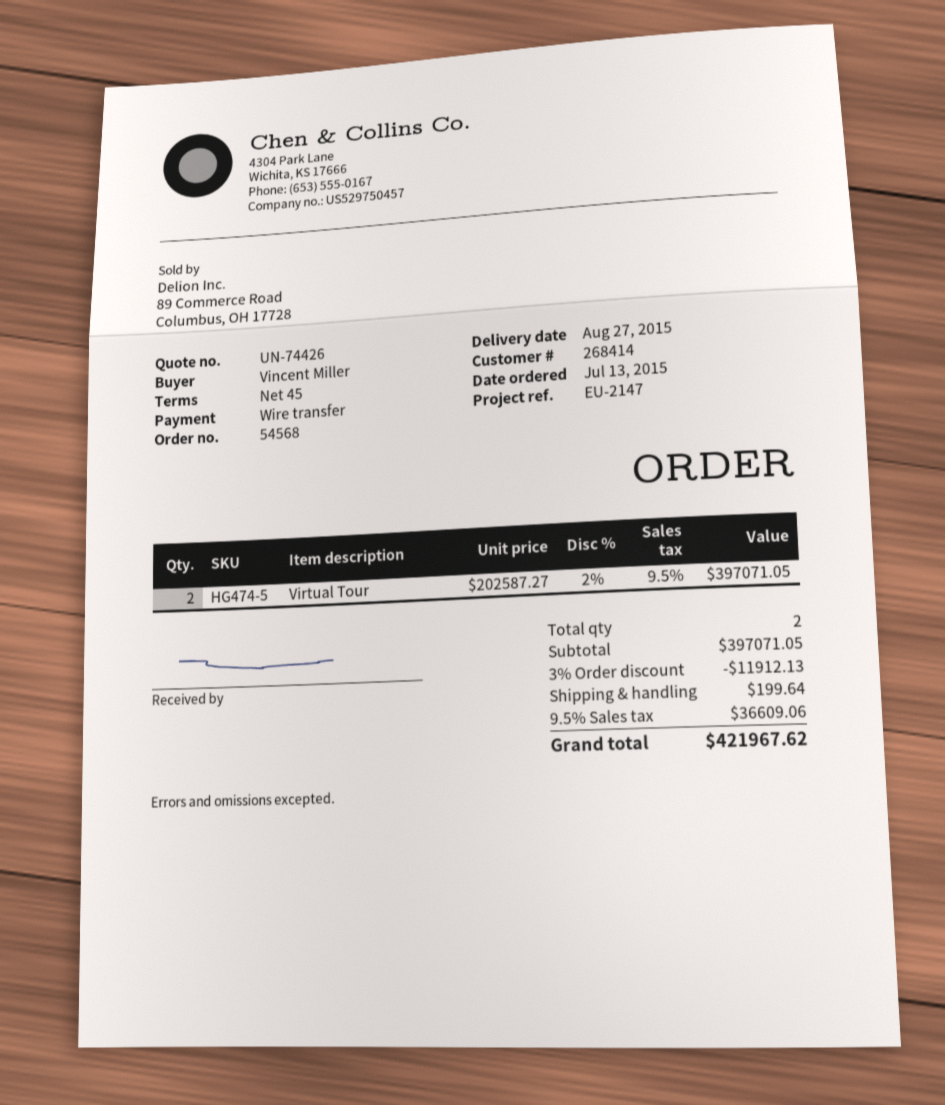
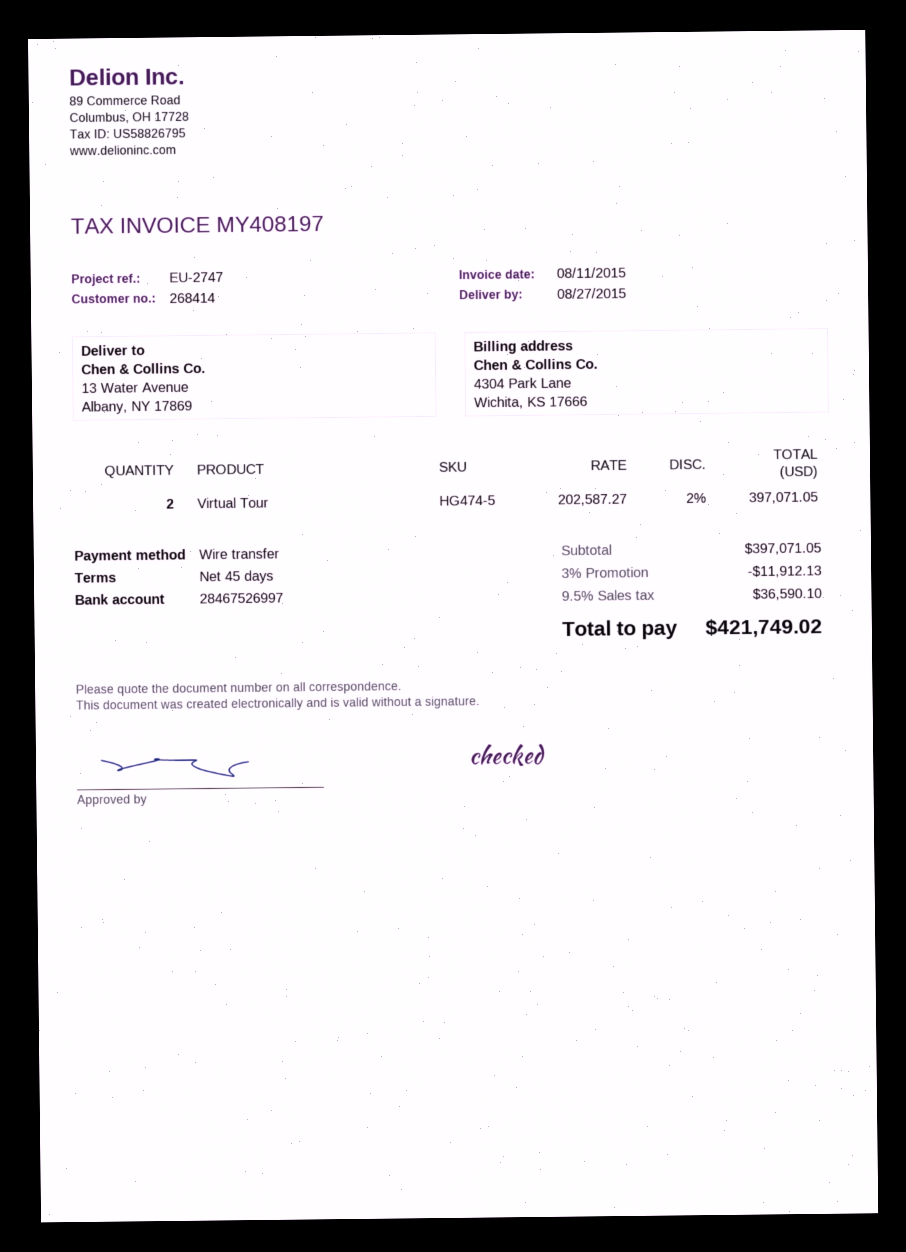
reference: EU-2147 -> EU-2747
shipping: 199.64 -> none
tax: 9.5% = 36609.06 -> 9.5% = 36590.10
total: 421967.62 -> 421749.02

